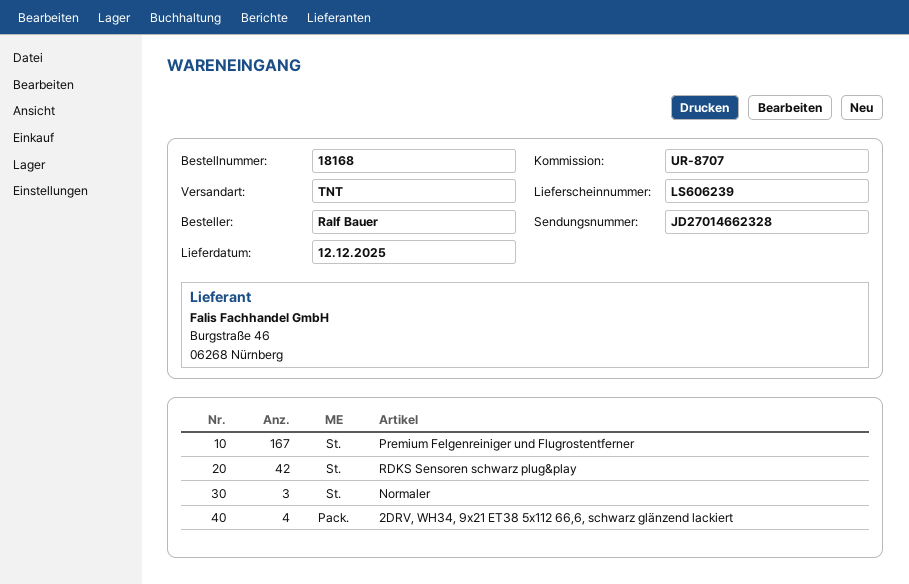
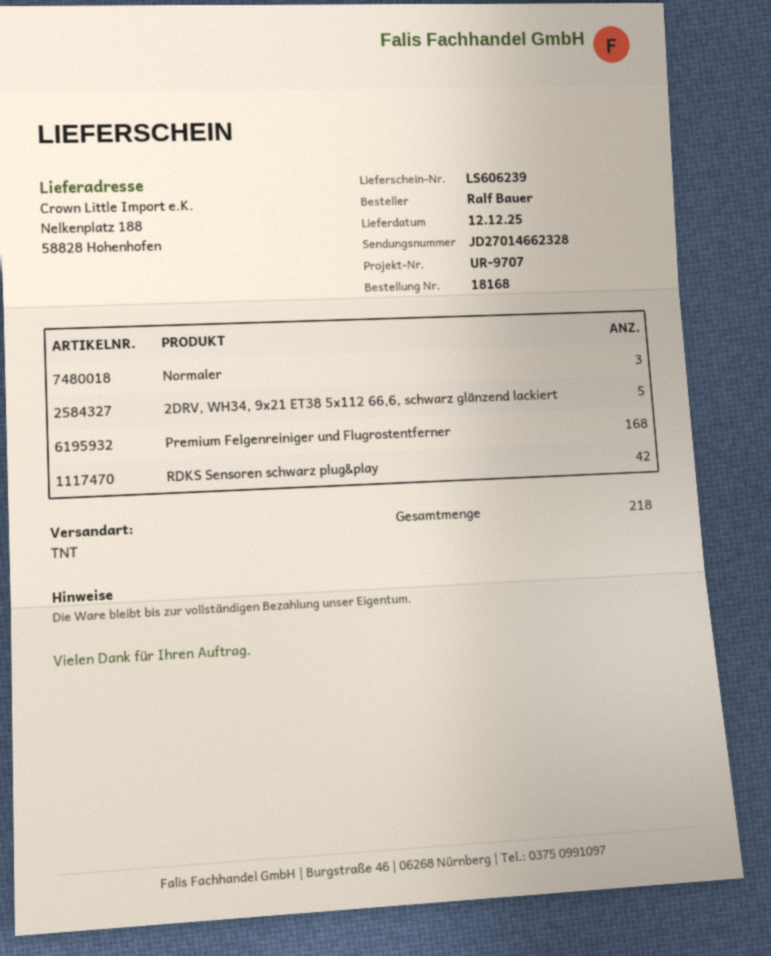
reference: UR-8707 -> UR-9707
Premium Felgenreiniger und Flugrostentferner: 167 -> 168
2DRV, WH34, 9x21 ET38 5x112 66,6, schwarz glänzend lackiert: 4 -> 5

